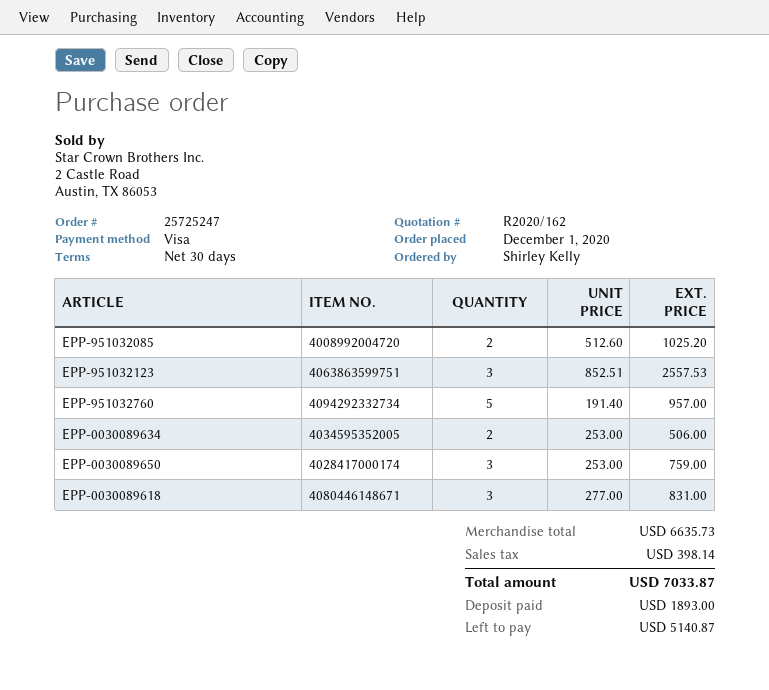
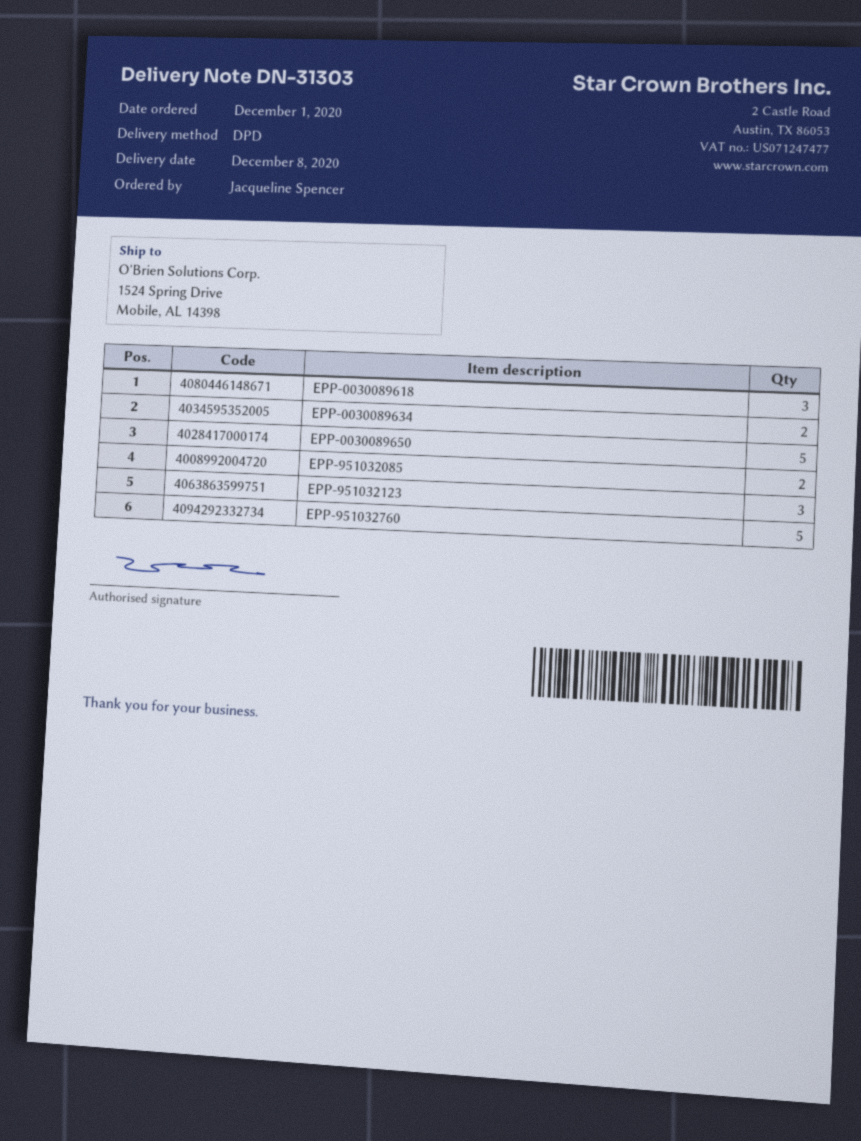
ordered by: Shirley Kelly -> Jacqueline Spencer
EPP-0030089650: 3 -> 5

